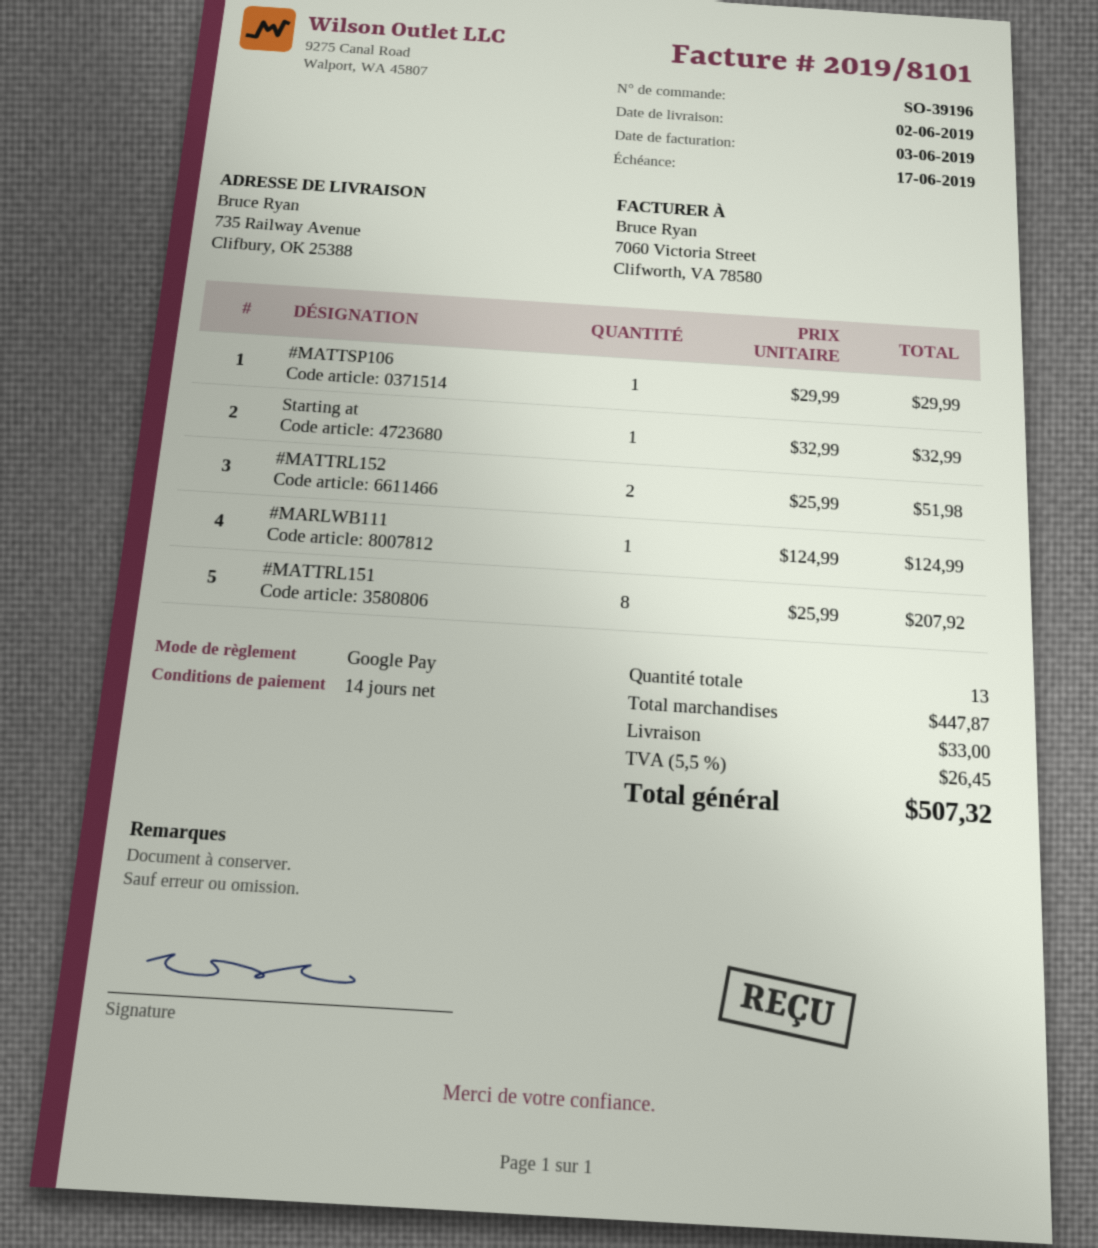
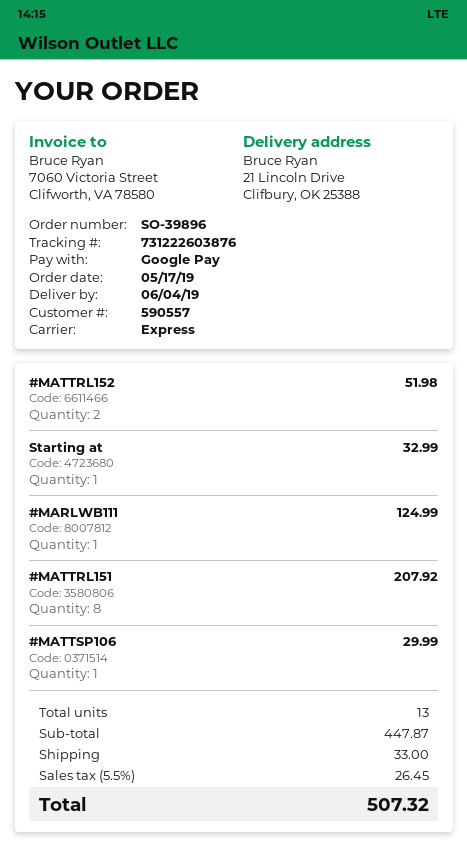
order number: SO-39196 -> SO-39896
delivery date: 2019-06-02 -> 2019-06-04
ship to: 735 Railway Avenue, Clifbury, OK 25388 -> 21 Lincoln Drive, Clifbury, OK 25388

